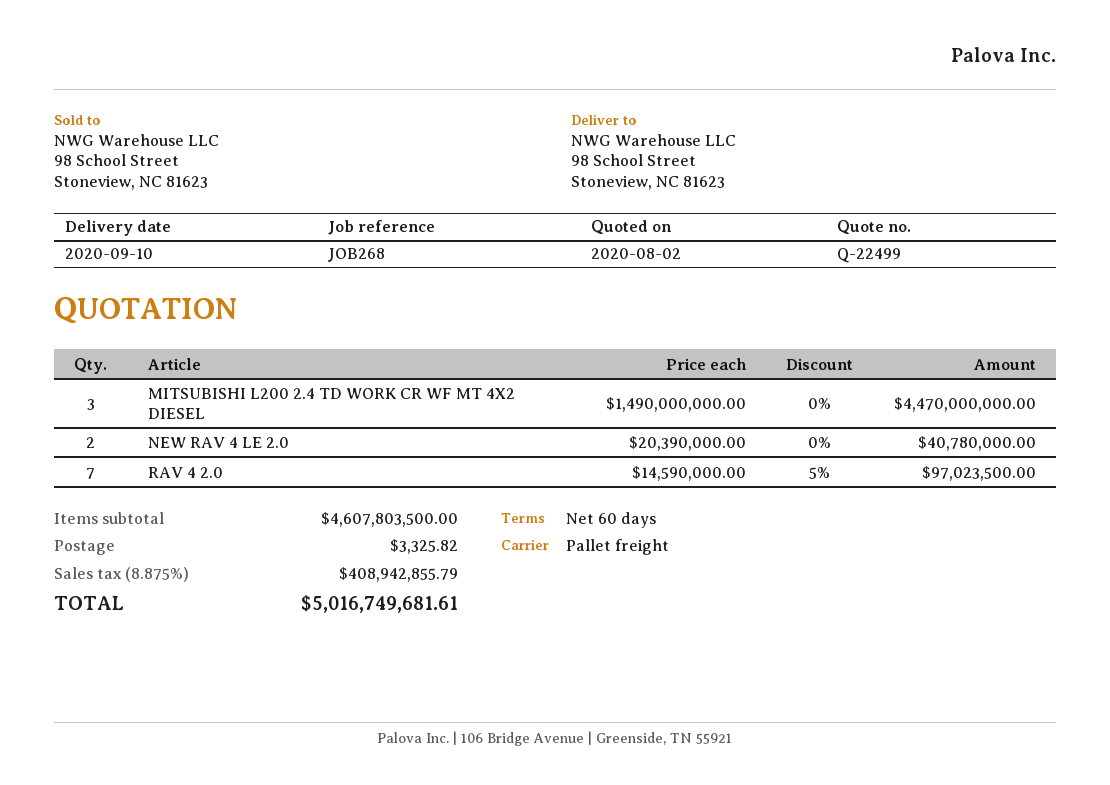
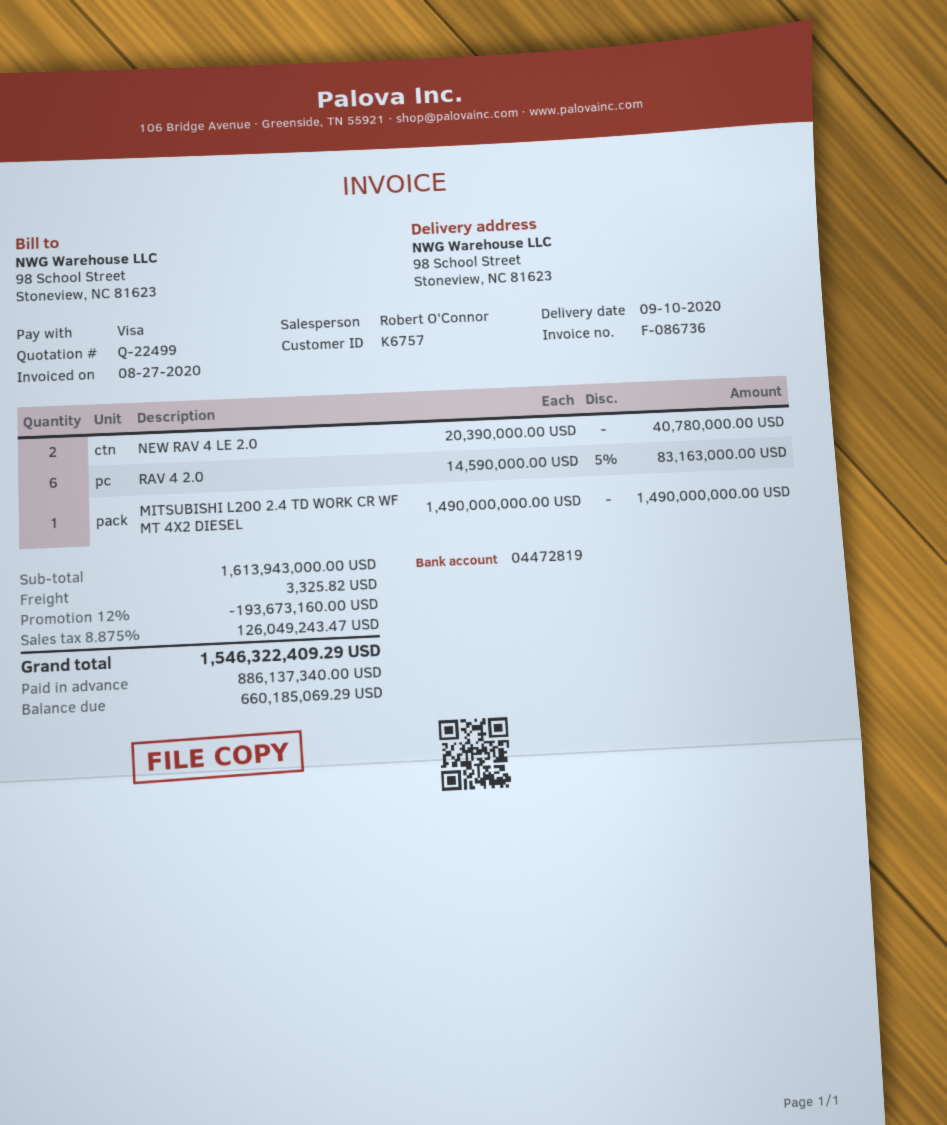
MITSUBISHI L200 2.4 TD WORK CR WF MT 4X2 DIESEL: 3 x 1490000000.00 = 4470000000.00 -> 1 x 1490000000.00 = 1490000000.00
RAV 4 2.0: 7 x 14590000.00 - 5% = 97023500.00 -> 6 x 14590000.00 - 5% = 83163000.00
subtotal: 4607803500.00 -> 1613943000.00
discount: none -> 12% = 193673160.00
tax: 8.875% = 408942855.79 -> 8.875% = 126049243.47
total: 5016749681.61 -> 1546322409.29

